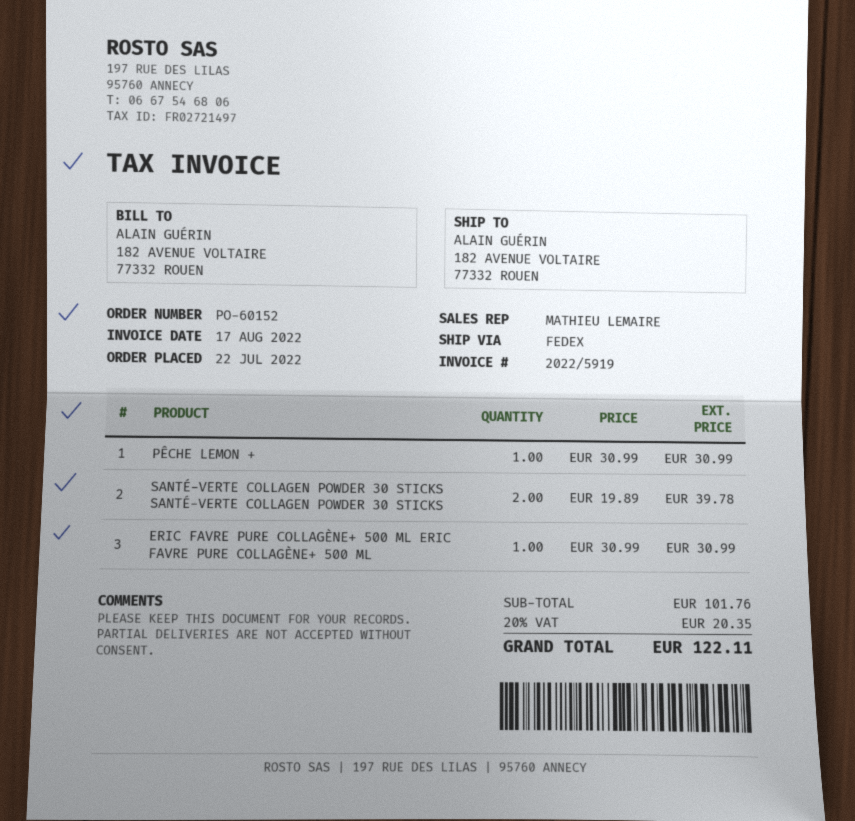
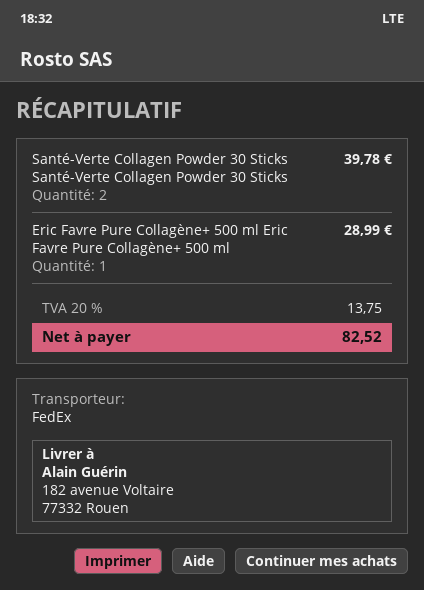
PÊCHE LEMON +: 1 for 30.99 -> none
ERIC FAVRE PURE COLLAGÈNE+ 500 ML ERIC FAVRE PURE COLLAGÈNE+ 500 ML: 1 for 30.99 -> 1 for 28.99
tax: 20% = 20.35 -> 20% = 13.75
total: 122.11 -> 82.52

